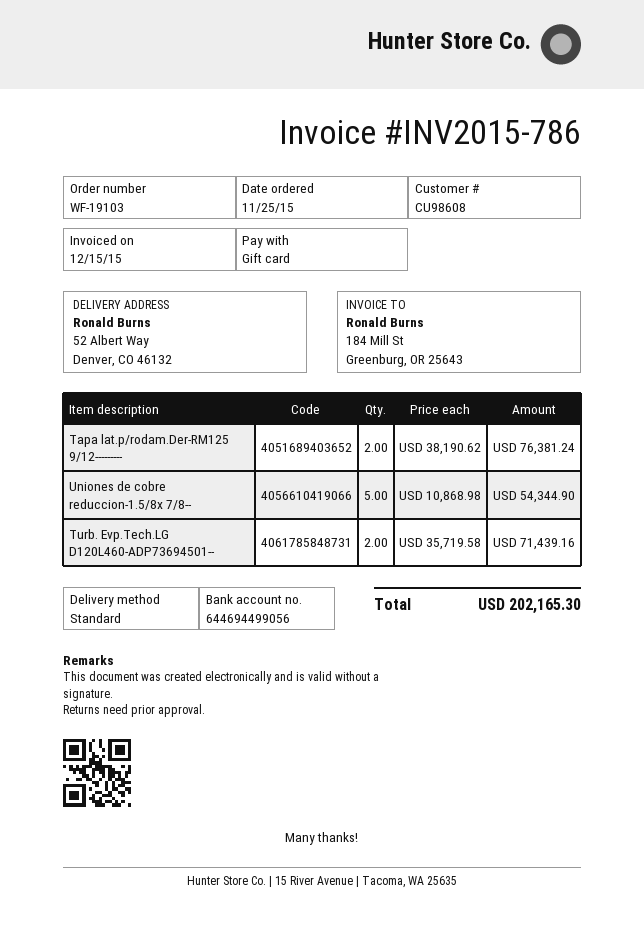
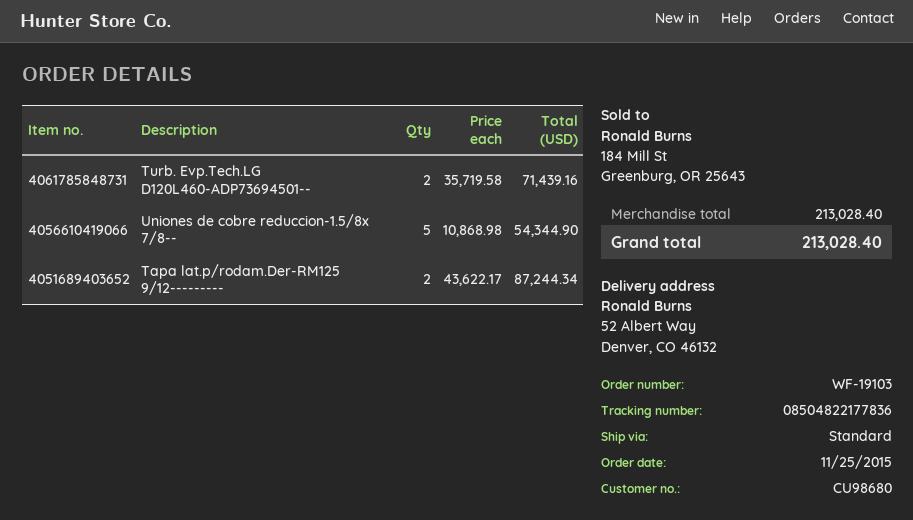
customer number: CU98608 -> CU98680
Tapa lat.p/rodam.Der-RM125 9/12---------: 2 x 38190.62 = 76381.24 -> 2 x 43622.17 = 87244.34
total: 202165.30 -> 213028.40

